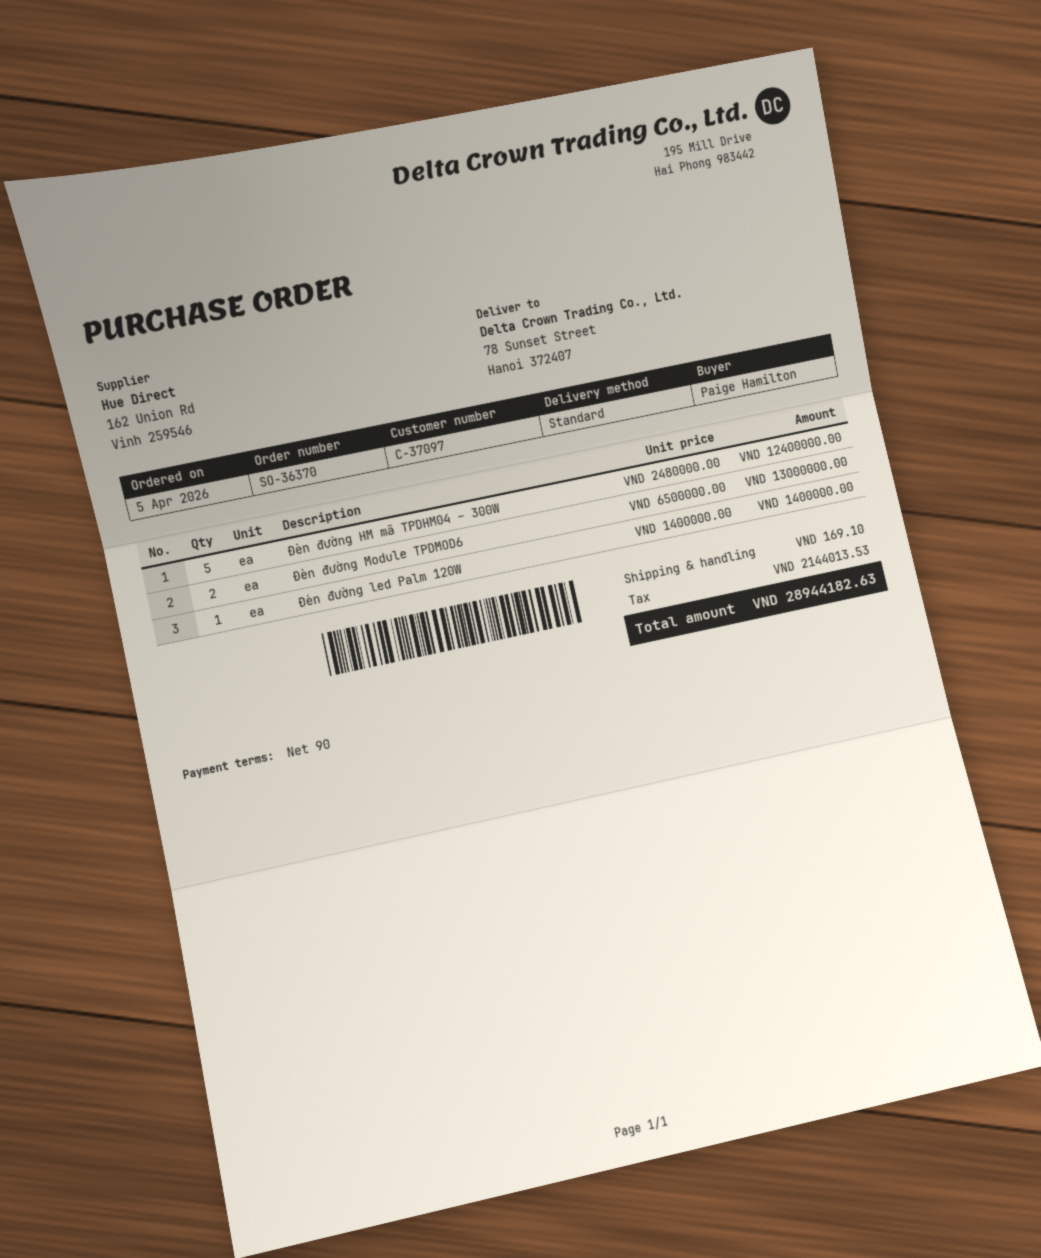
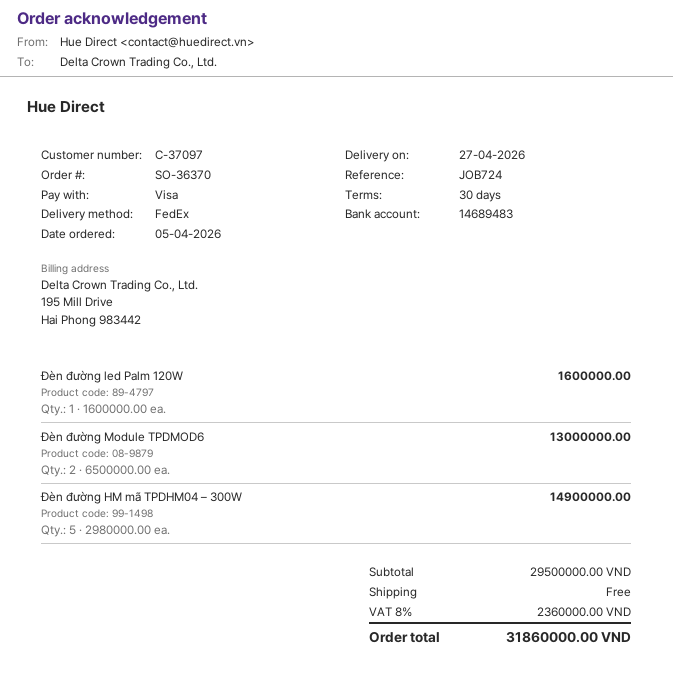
payment terms: 90 days -> 30 days
shipping method: standard -> FedEx
Đèn đường HM mã TPDHM04 – 300W: 5 x 2480000.00 = 12400000.00 -> 5 x 2980000.00 = 14900000.00
Đèn đường led Palm 120W: 1 x 1400000.00 = 1400000.00 -> 1 x 1600000.00 = 1600000.00
shipping: 169.10 -> 0.00
tax: 2144013.53 -> 2360000.00
total: 28944182.63 -> 31860000.00

